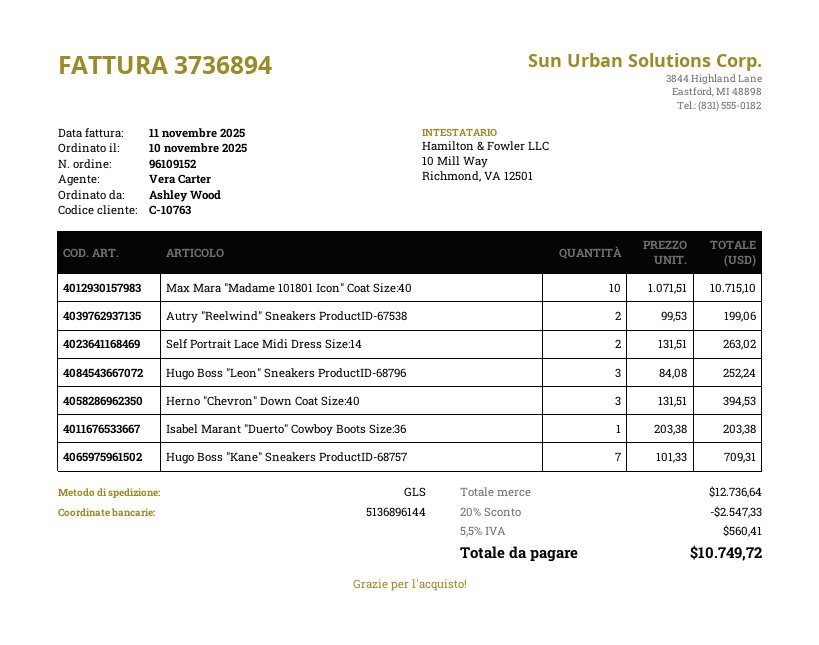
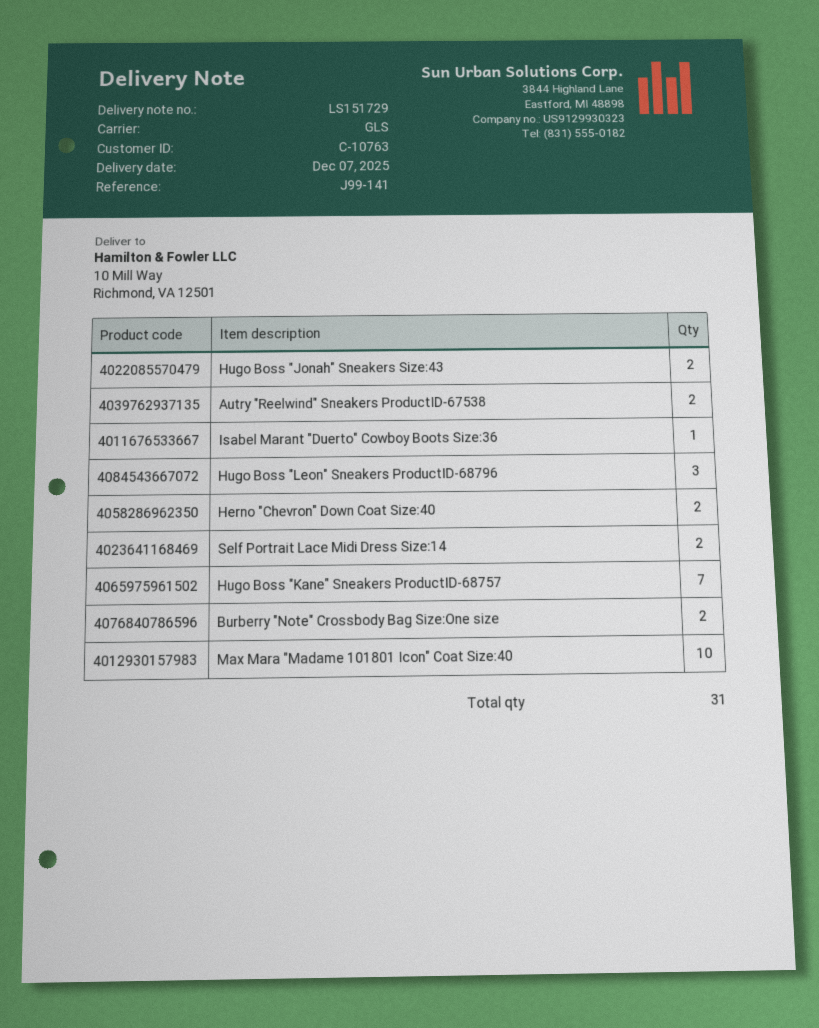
Herno "Chevron" Down Coat Size:40: 3 -> 2
Hugo Boss "Jonah" Sneakers Size:43: none -> 2
Burberry "Note" Crossbody Bag Size:One size: none -> 2

